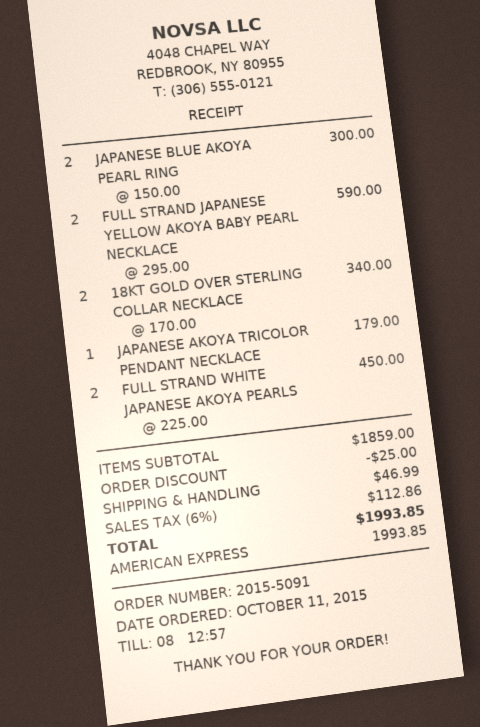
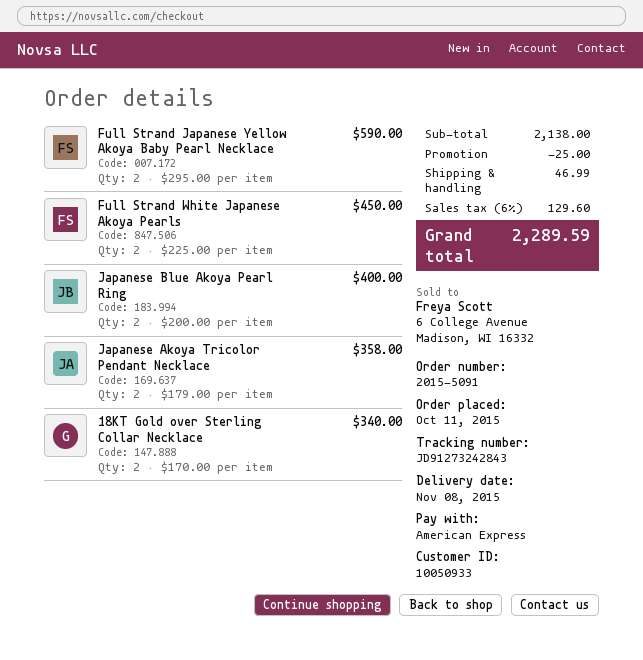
JAPANESE BLUE AKOYA PEARL RING: 2 x 150.00 = 300.00 -> 2 x 200.00 = 400.00
JAPANESE AKOYA TRICOLOR PENDANT NECKLACE: 1 x 179.00 = 179.00 -> 2 x 179.00 = 358.00
subtotal: 1859.00 -> 2138.00
tax: 6% = 112.86 -> 6% = 129.60
total: 1993.85 -> 2289.59

